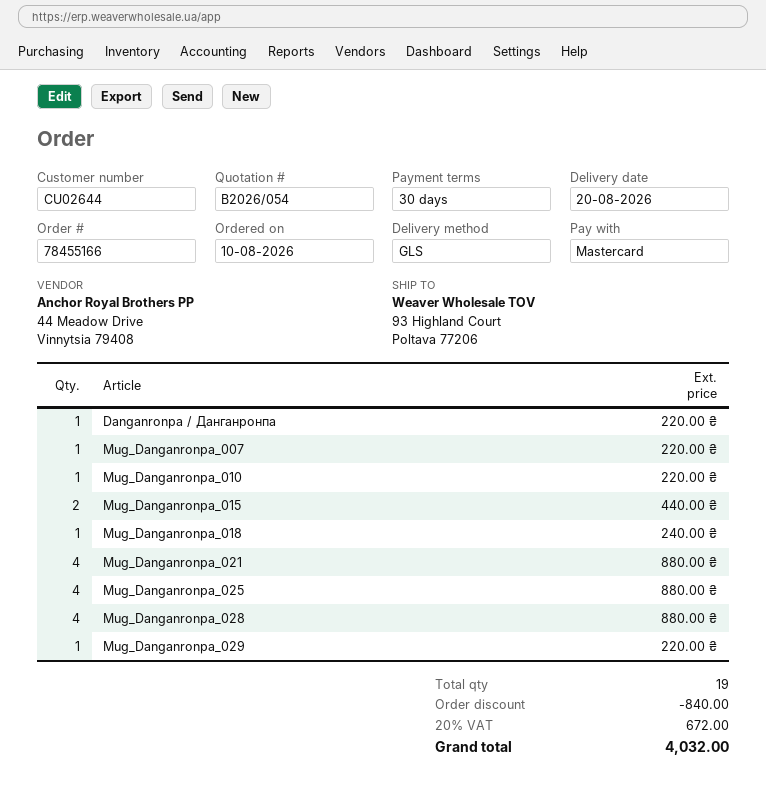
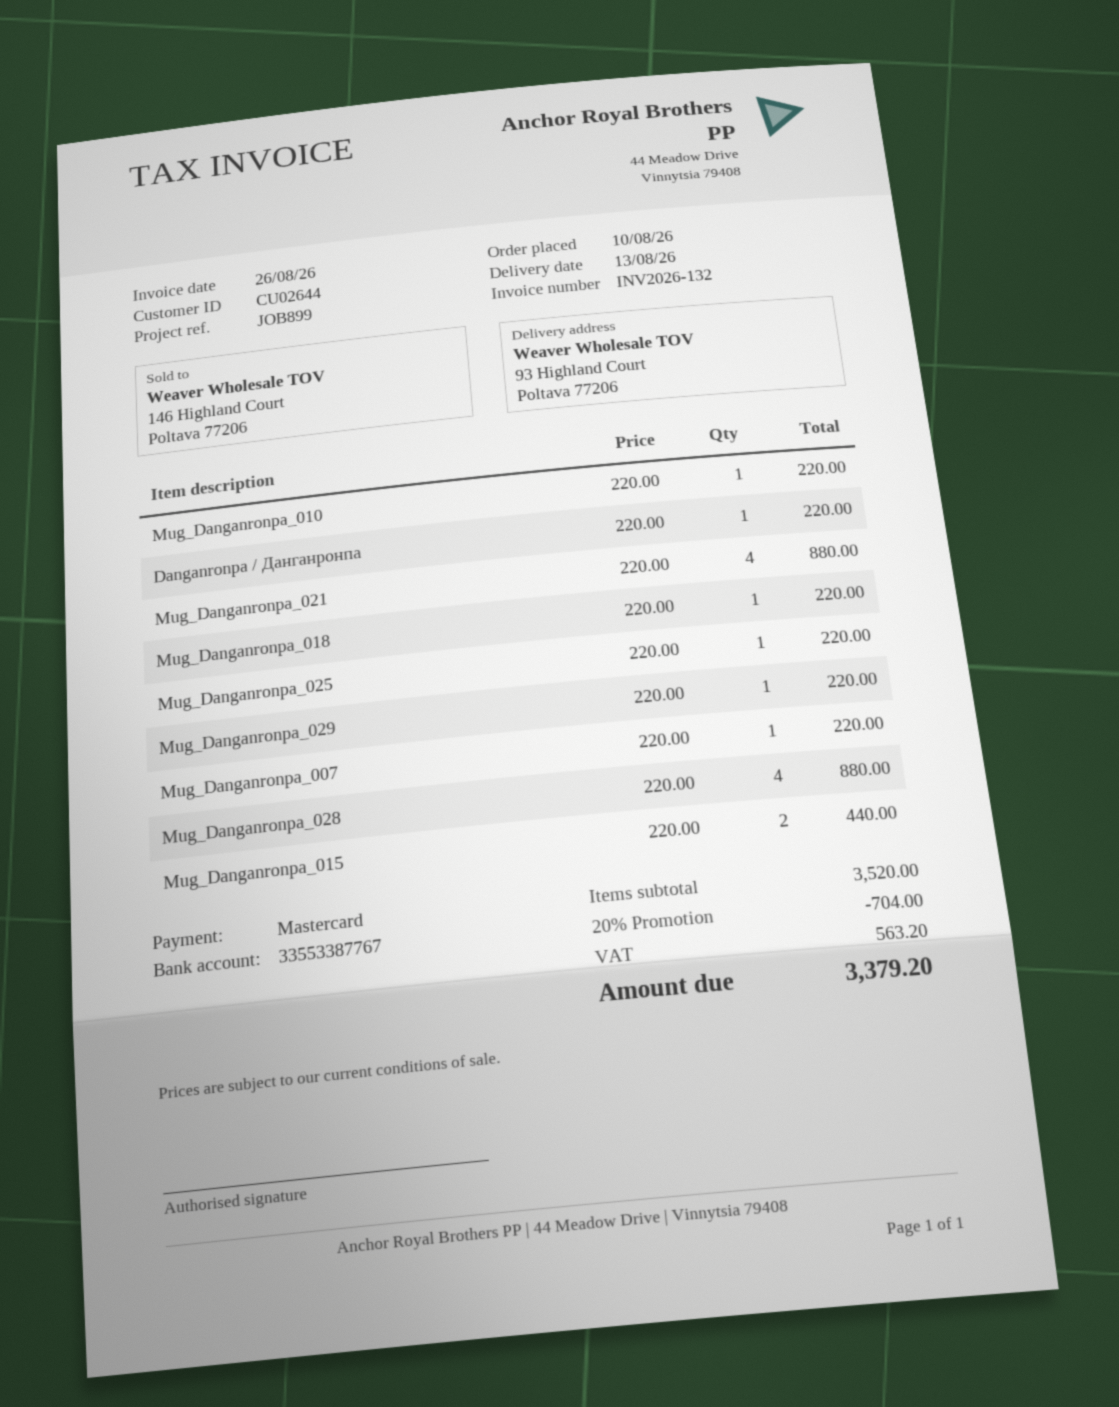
delivery date: 2026-08-20 -> 2026-08-13
Mug_Danganronpa_018: 1 for 240.00 -> 1 for 220.00
Mug_Danganronpa_025: 4 for 880.00 -> 1 for 220.00
discount: 840.00 -> 704.00
tax: 672.00 -> 563.20
total: 4032.00 -> 3379.20

